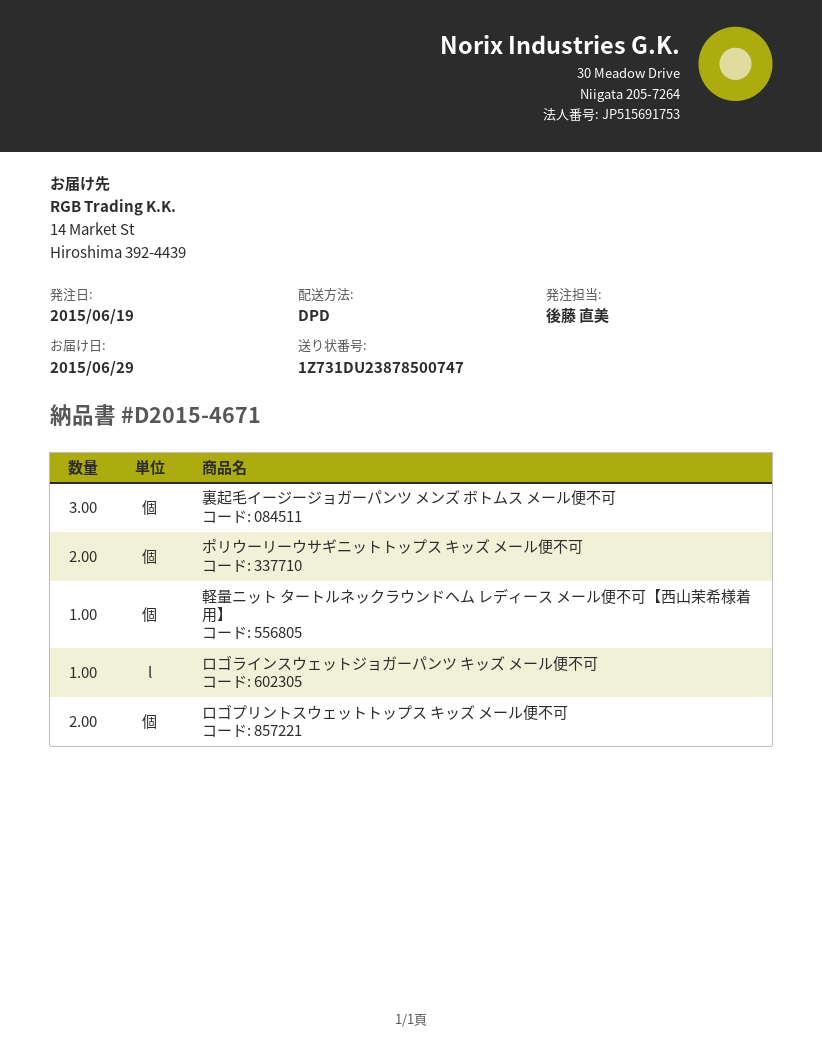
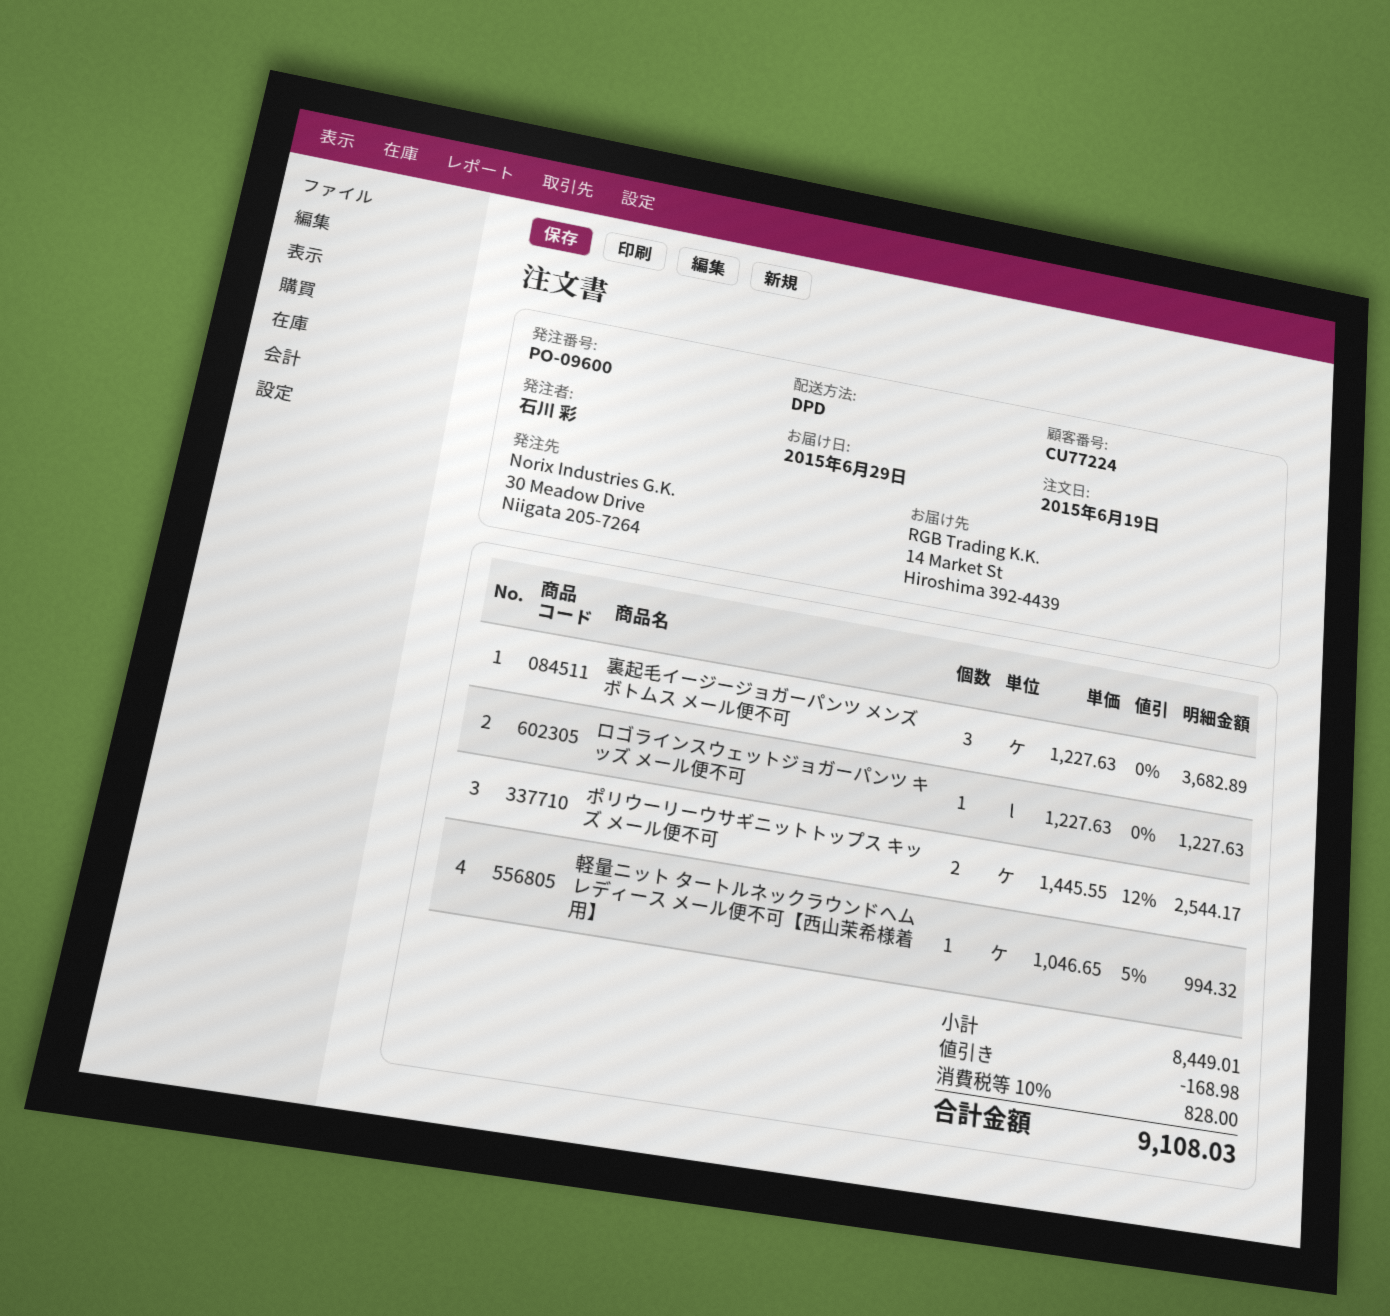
ordered by: 後藤 直美 -> 石川 彩
ロゴプリントスウェットトップス キッズ メール便不可: 2 -> none

